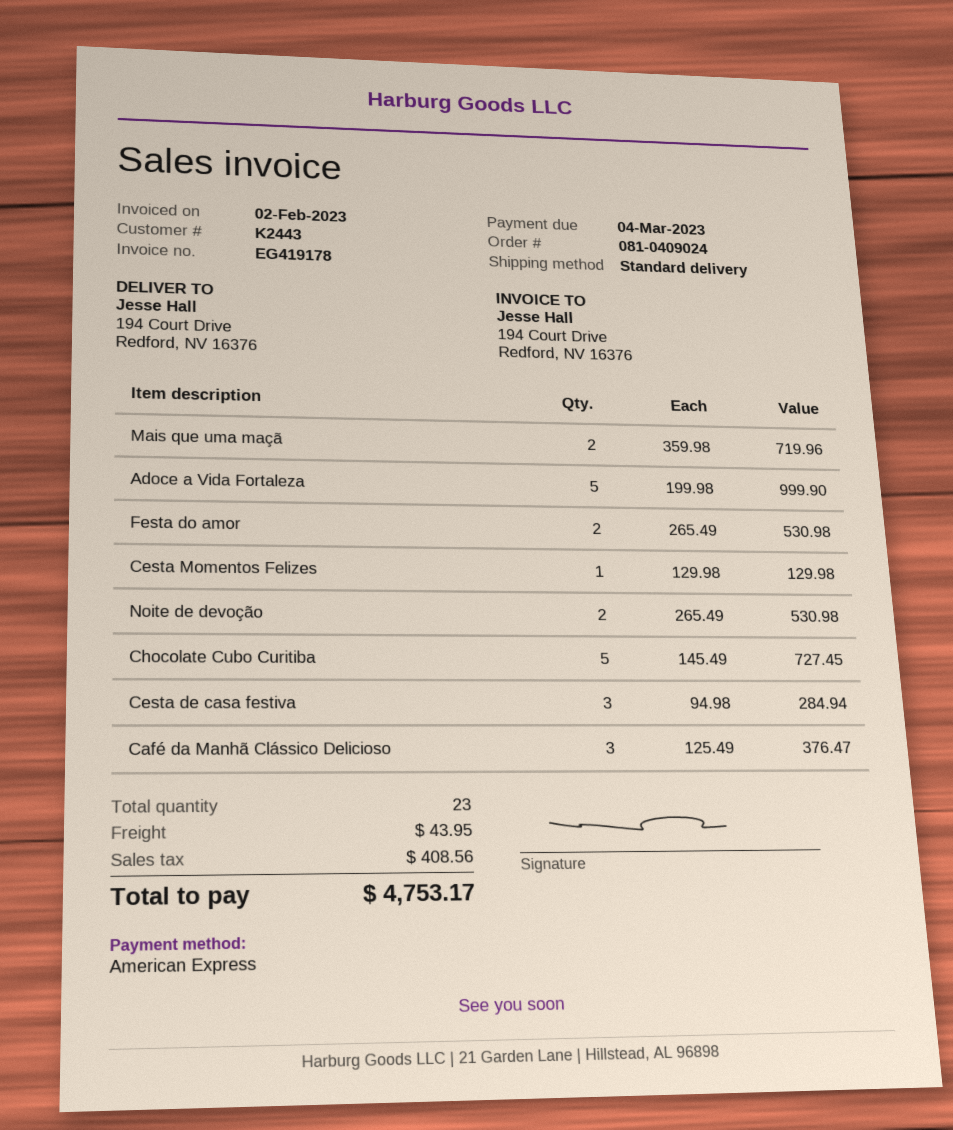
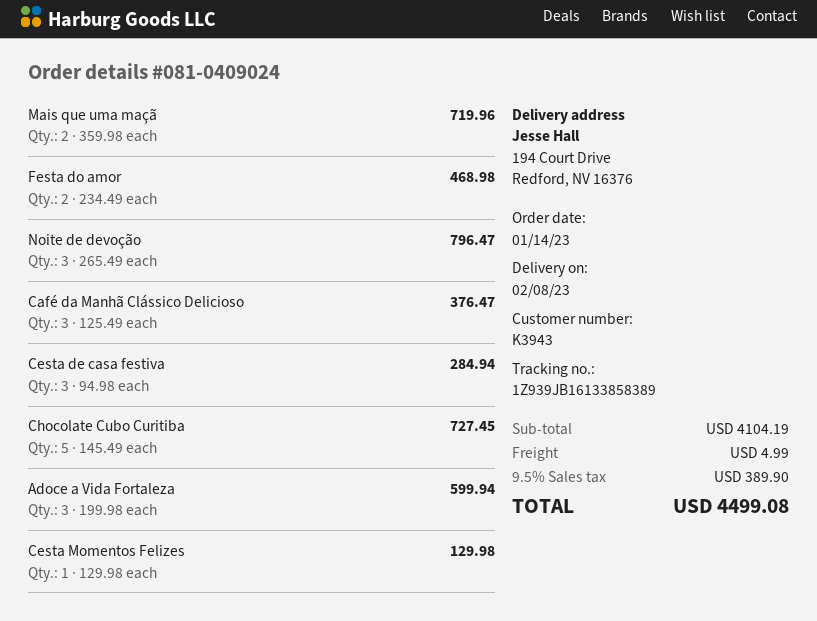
customer number: K2443 -> K3943
Adoce a Vida Fortaleza: 5 x 199.98 = 999.90 -> 3 x 199.98 = 599.94
Festa do amor: 2 x 265.49 = 530.98 -> 2 x 234.49 = 468.98
Noite de devoção: 2 x 265.49 = 530.98 -> 3 x 265.49 = 796.47
shipping: 43.95 -> 4.99
tax: 408.56 -> 389.90
total: 4753.17 -> 4499.08

